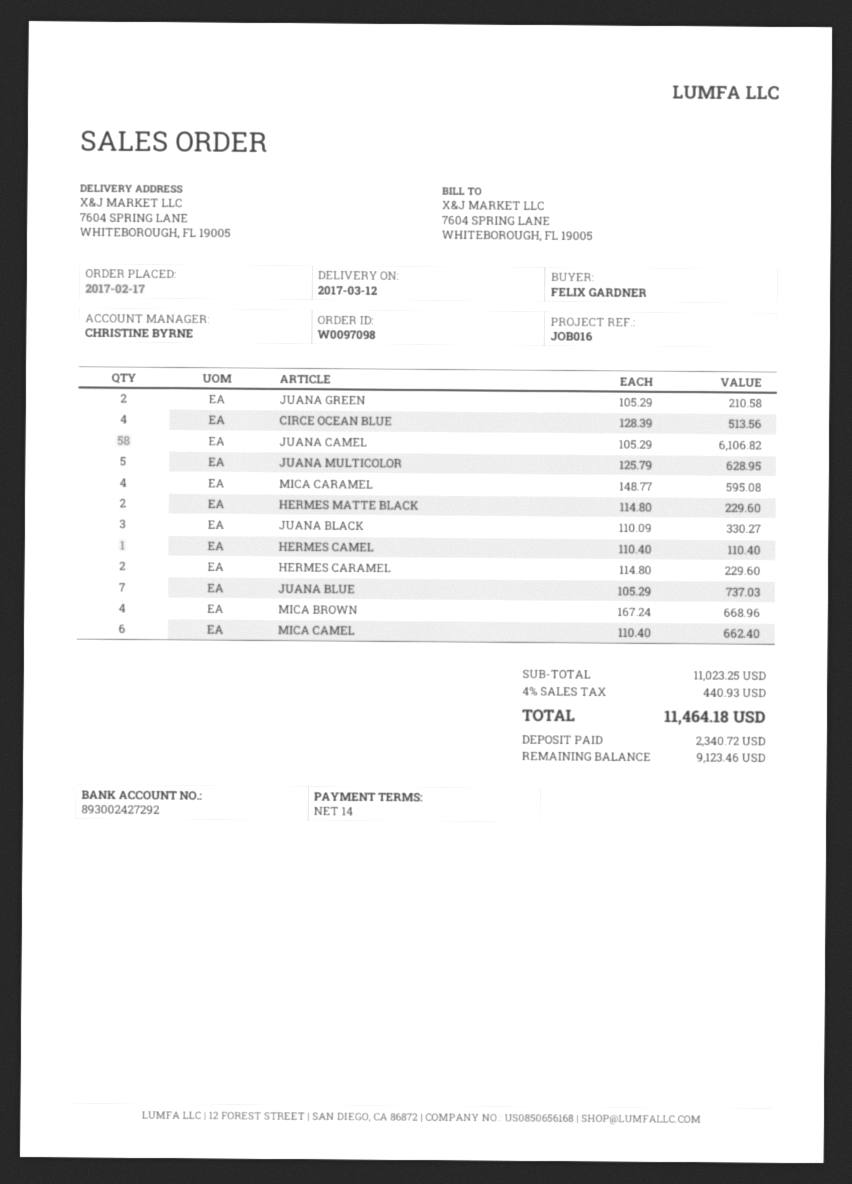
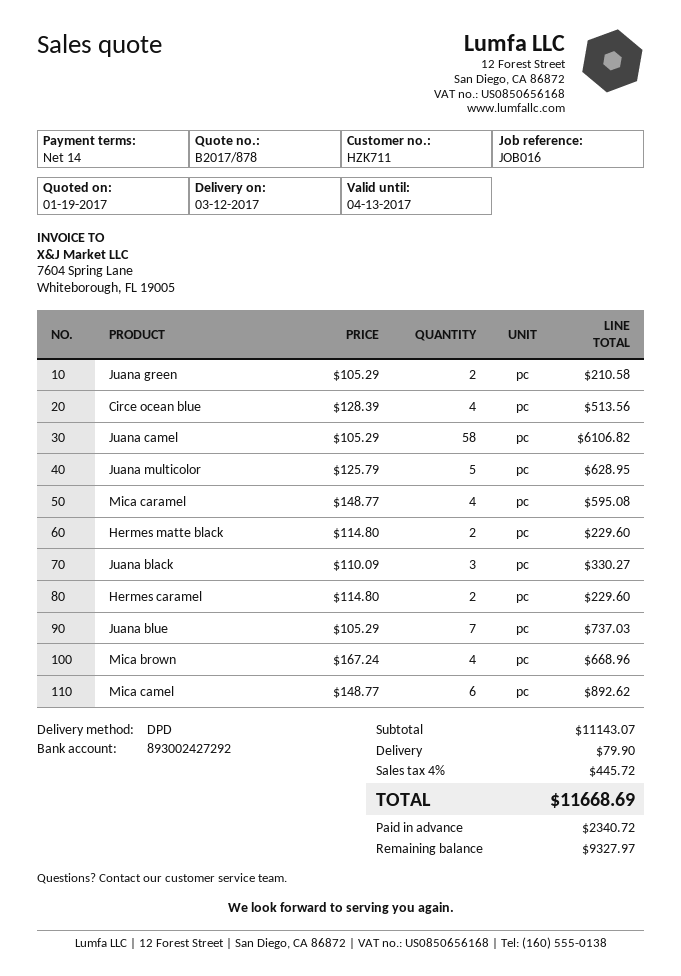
HERMES CAMEL: 1 x 110.40 = 110.40 -> none
MICA CAMEL: 6 x 110.40 = 662.40 -> 6 x 148.77 = 892.62
subtotal: 11023.25 -> 11143.07
shipping: none -> 79.90
tax: 4% = 440.93 -> 4% = 445.72
total: 11464.18 -> 11668.69
balance: 9123.46 -> 9327.97

